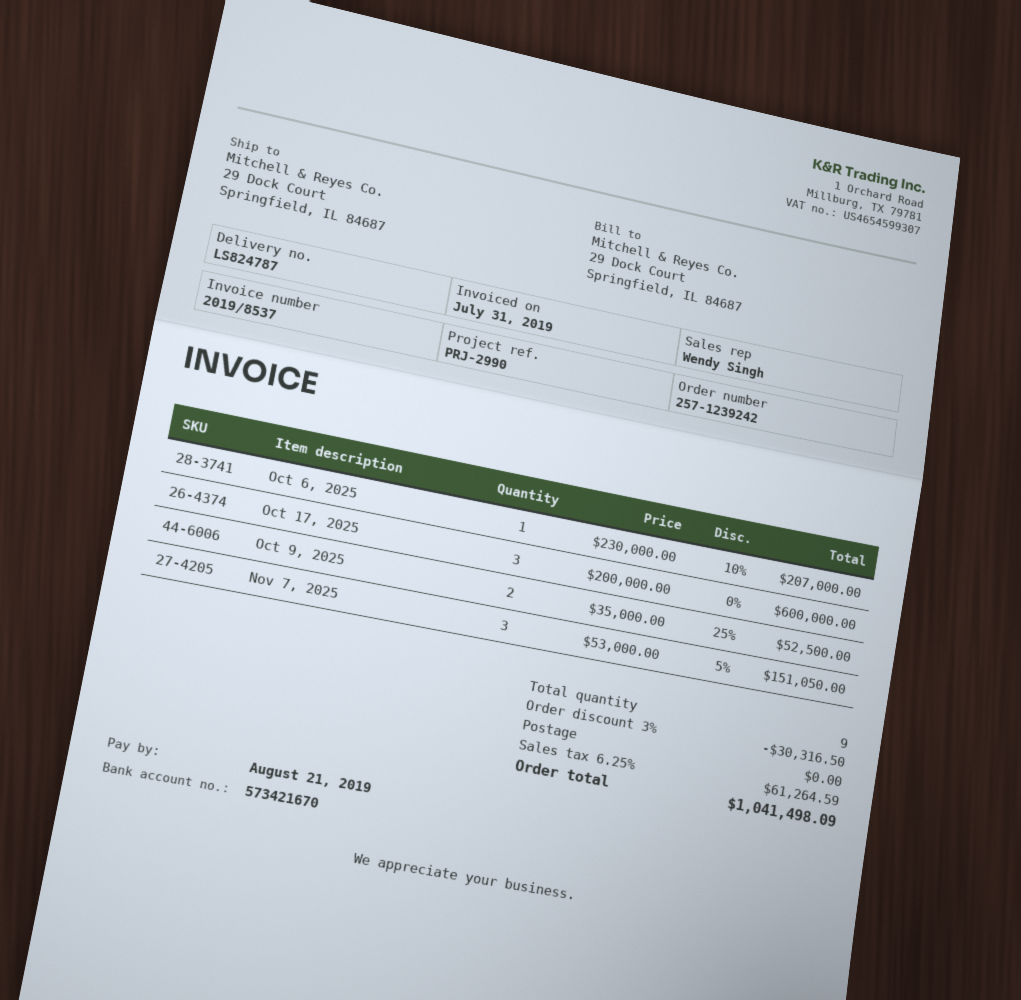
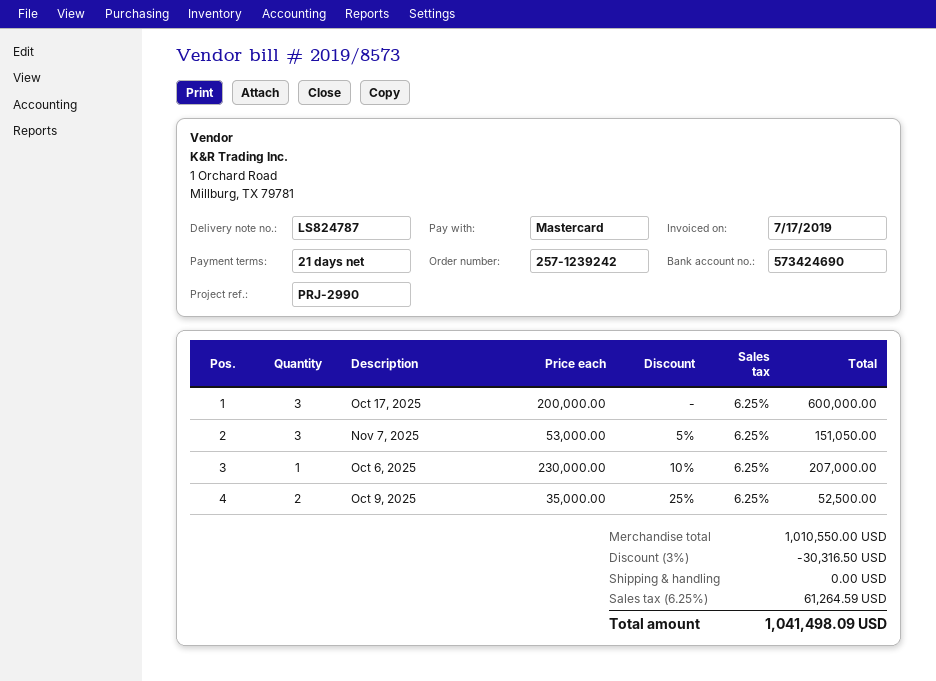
invoice number: 2019/8537 -> 2019/8573
invoice date: 2019-07-31 -> 2019-07-17
bank account: 573421670 -> 573424690

